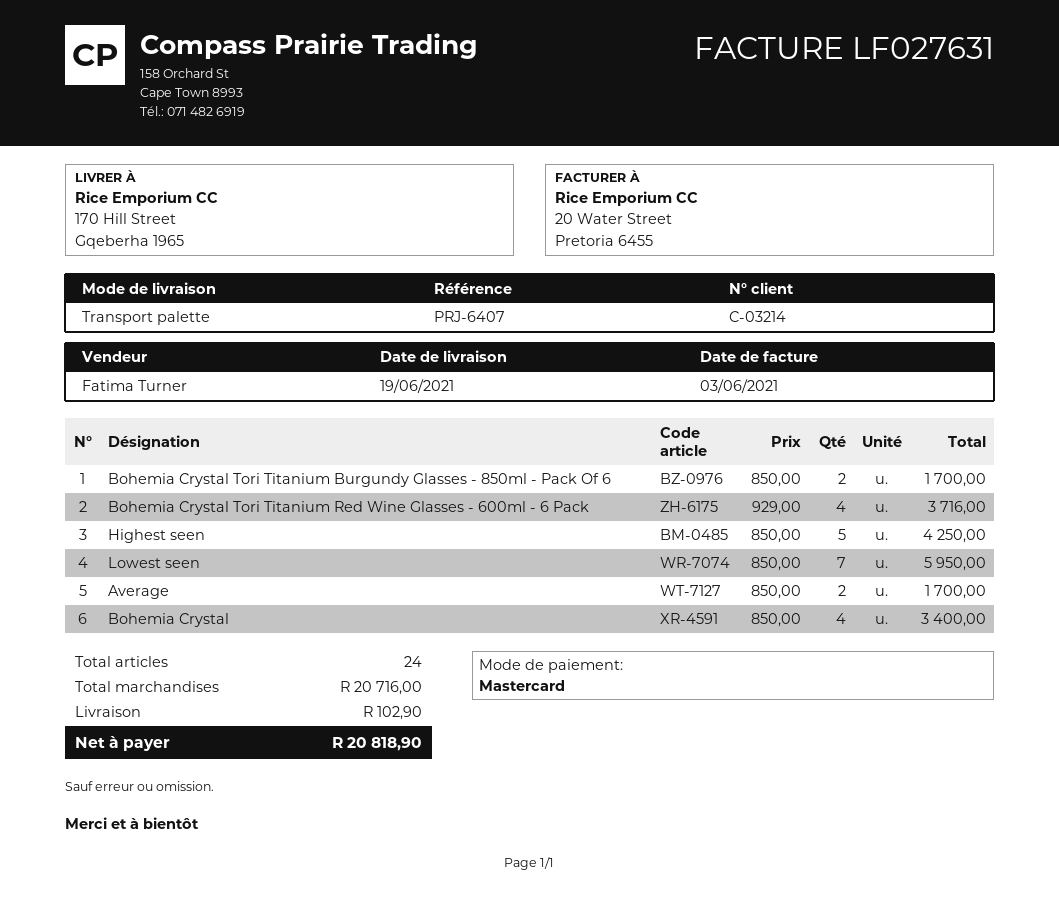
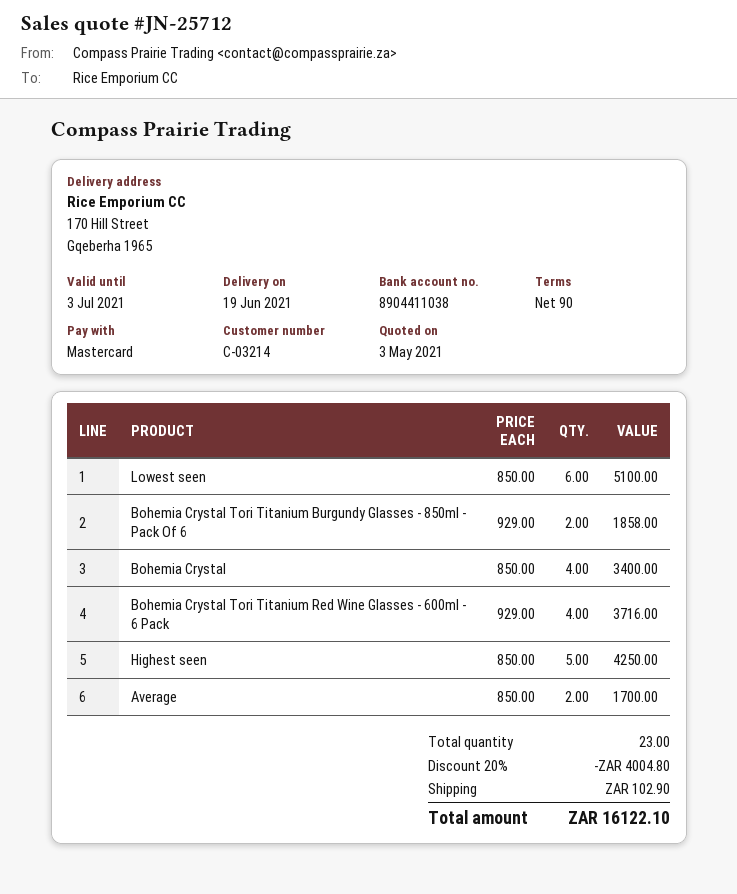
Bohemia Crystal Tori Titanium Burgundy Glasses - 850ml - Pack Of 6: 2 x 850.00 = 1700.00 -> 2 x 929.00 = 1858.00
Lowest seen: 7 x 850.00 = 5950.00 -> 6 x 850.00 = 5100.00
total quantity: 24 -> 23
discount: none -> 20% = 4004.80
total: 20818.90 -> 16122.10

